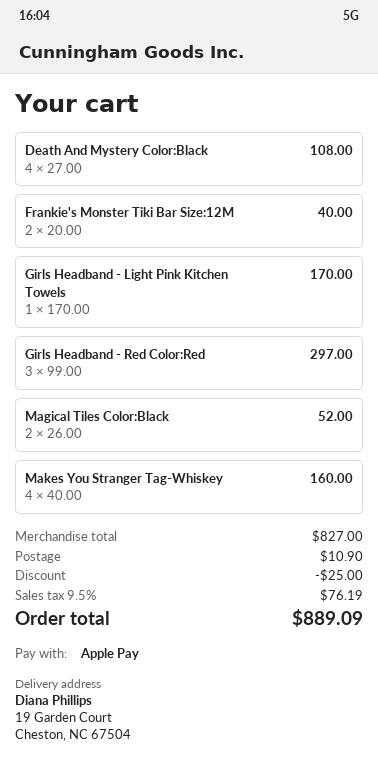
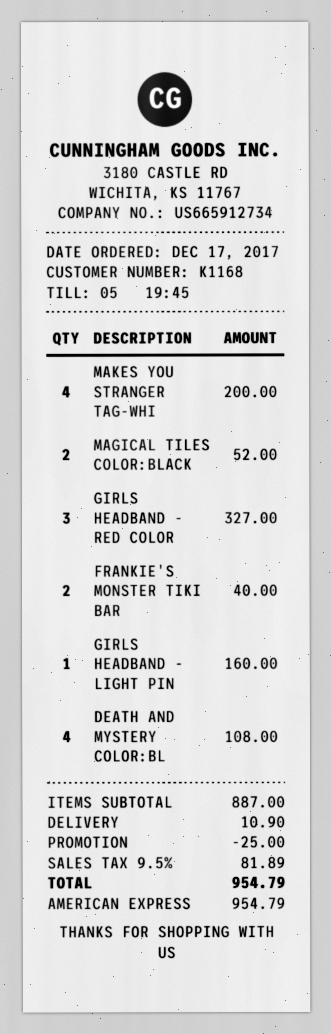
payment method: Apple Pay -> American Express
Girls Headband - Light Pink Kitchen Towels: 1 for 170.00 -> 1 for 160.00
Girls Headband - Red Color:Red: 3 for 297.00 -> 3 for 327.00
Makes You Stranger Tag-Whiskey: 4 for 160.00 -> 4 for 200.00
subtotal: 827.00 -> 887.00
tax: 9.5% = 76.19 -> 9.5% = 81.89
total: 889.09 -> 954.79

